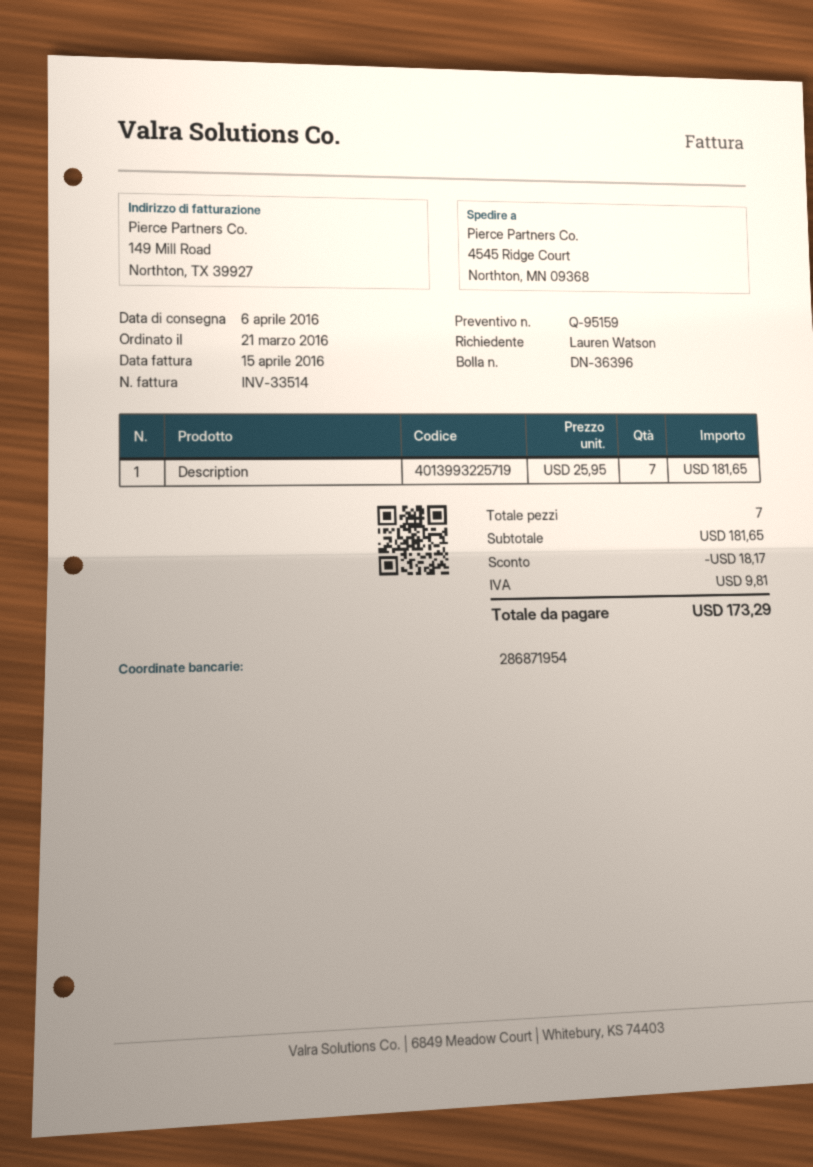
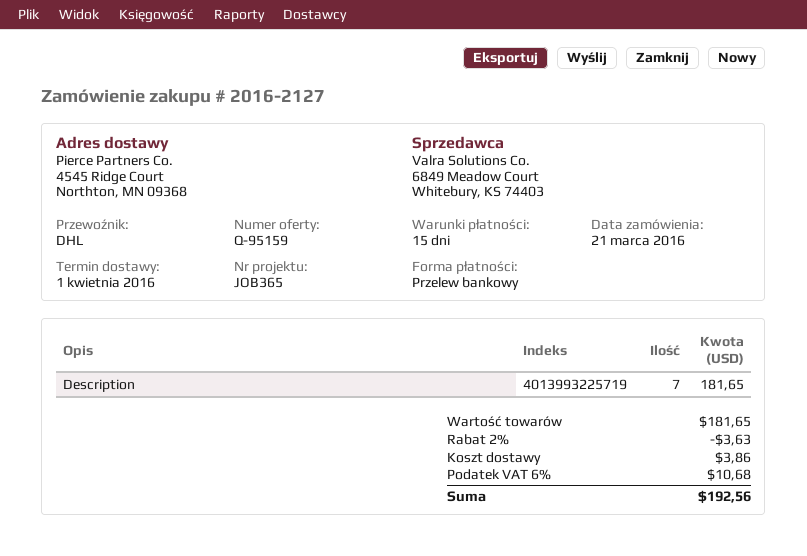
delivery date: 2016-04-06 -> 2016-04-01
discount: 18.17 -> 3.63
shipping: none -> 3.86
tax: 9.81 -> 10.68
total: 173.29 -> 192.56

